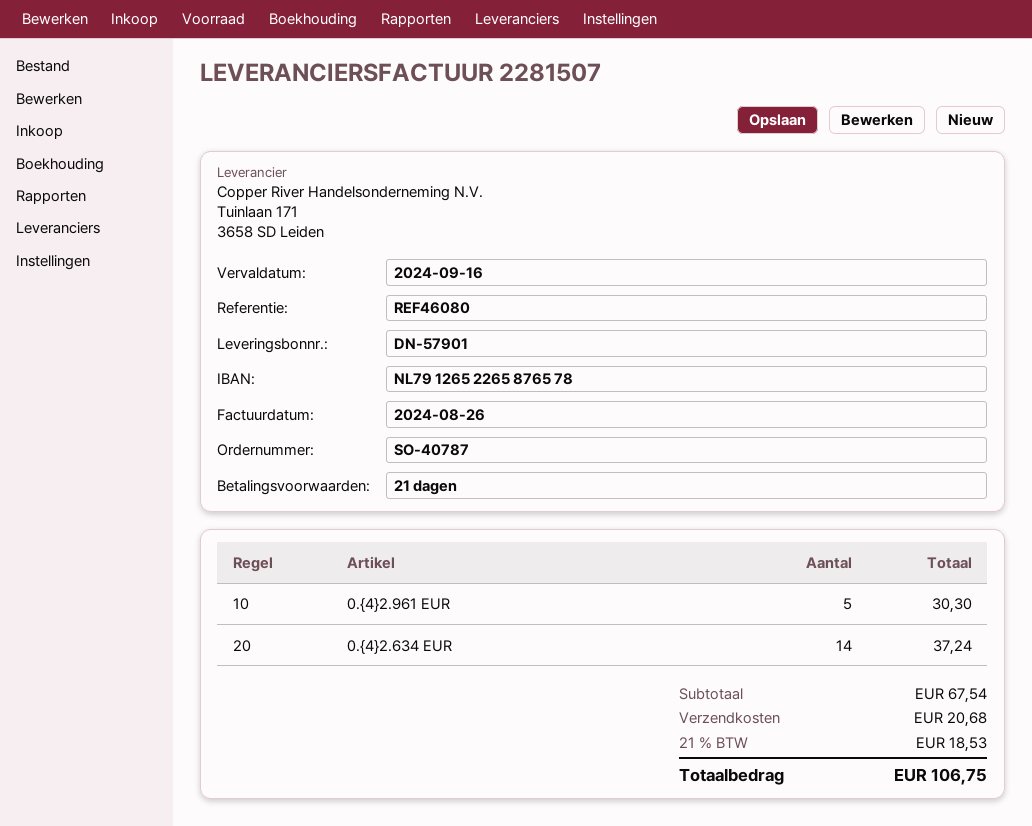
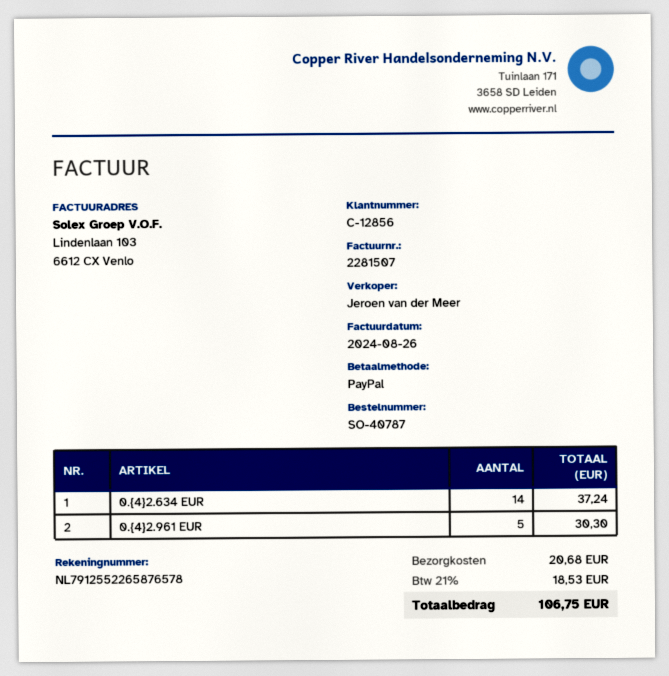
bank account: NL7912652265876578 -> NL7912552265876578

